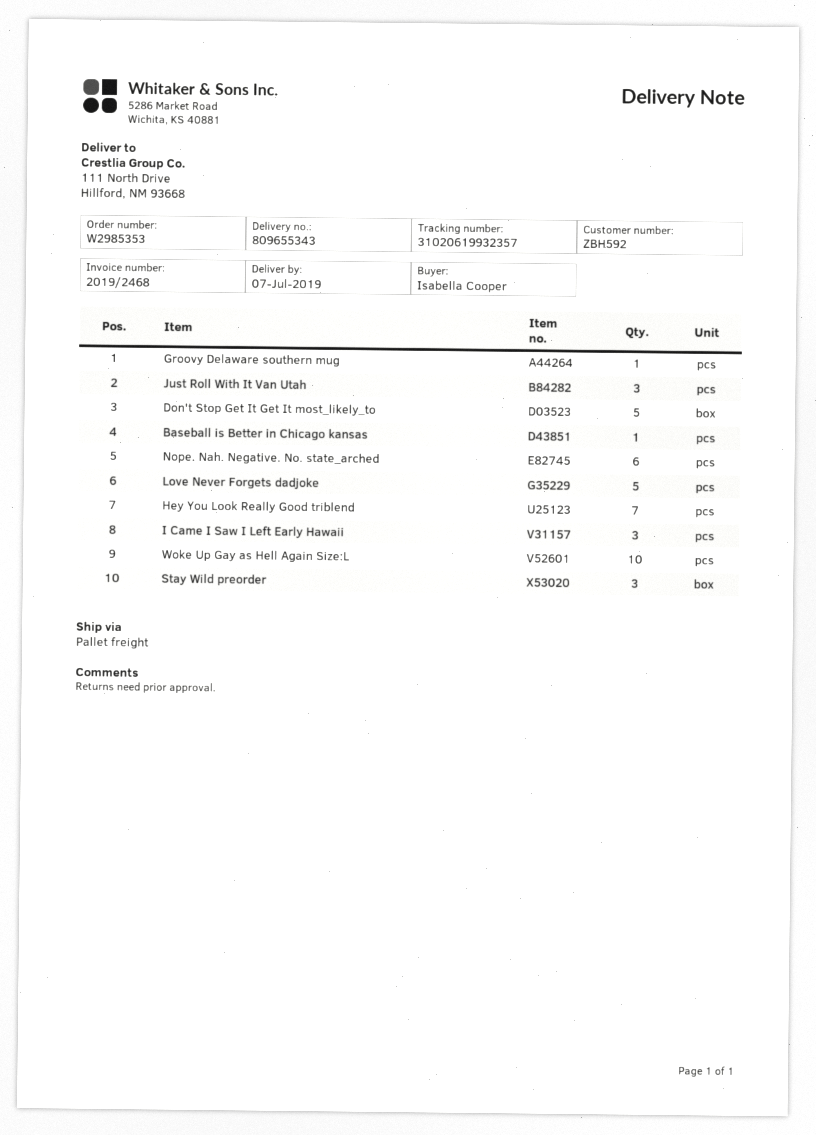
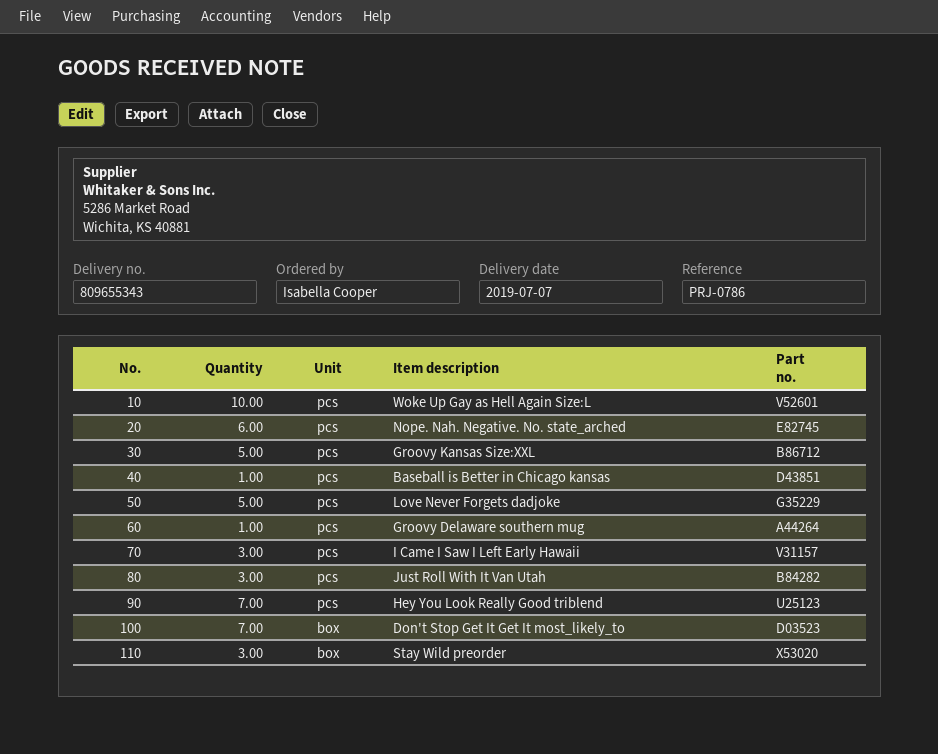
Don't Stop Get It Get It most_likely_to: 5 -> 7
Groovy Kansas Size:XXL: none -> 5

